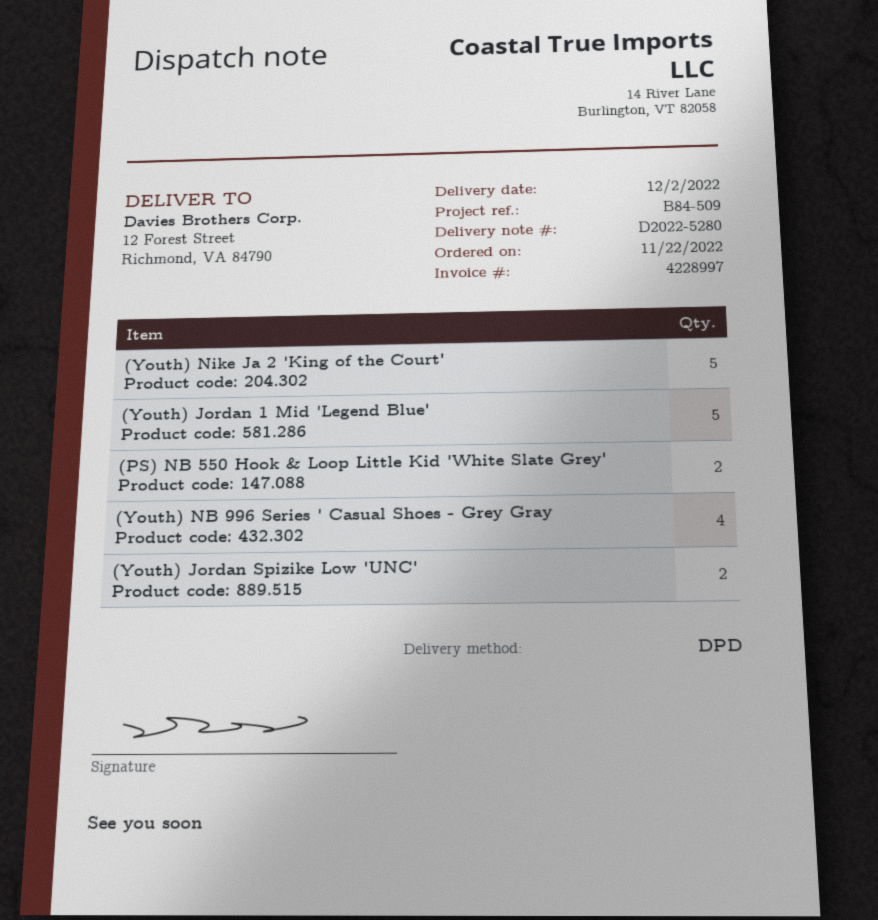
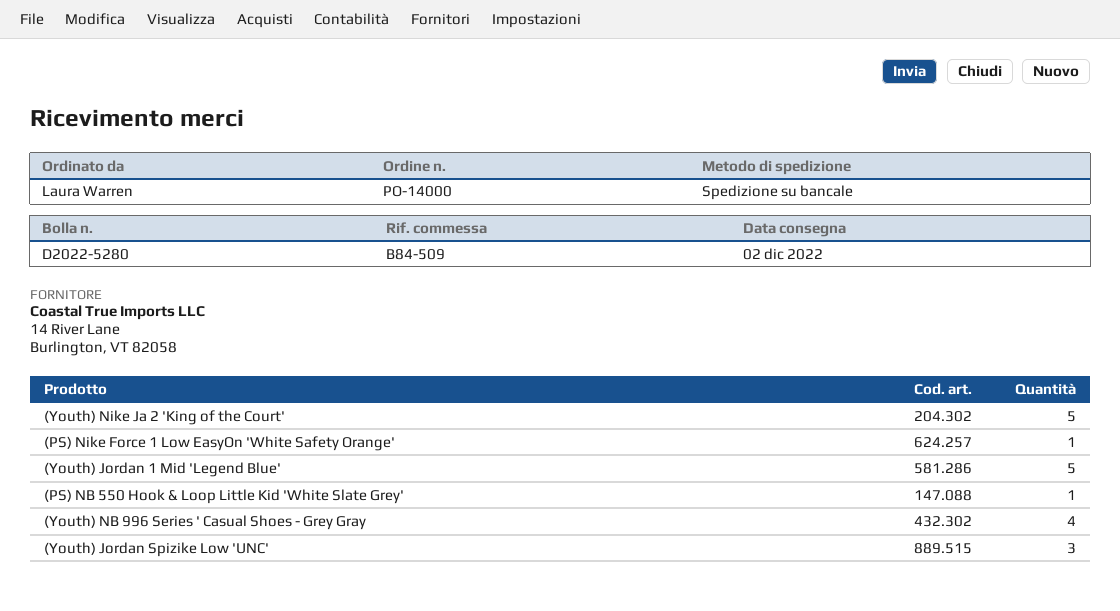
shipping method: DPD -> pallet freight
(PS) NB 550 Hook & Loop Little Kid 'White Slate Grey': 2 -> 1
(Youth) Jordan Spizike Low 'UNC': 2 -> 3
(PS) Nike Force 1 Low EasyOn 'White Safety Orange': none -> 1

